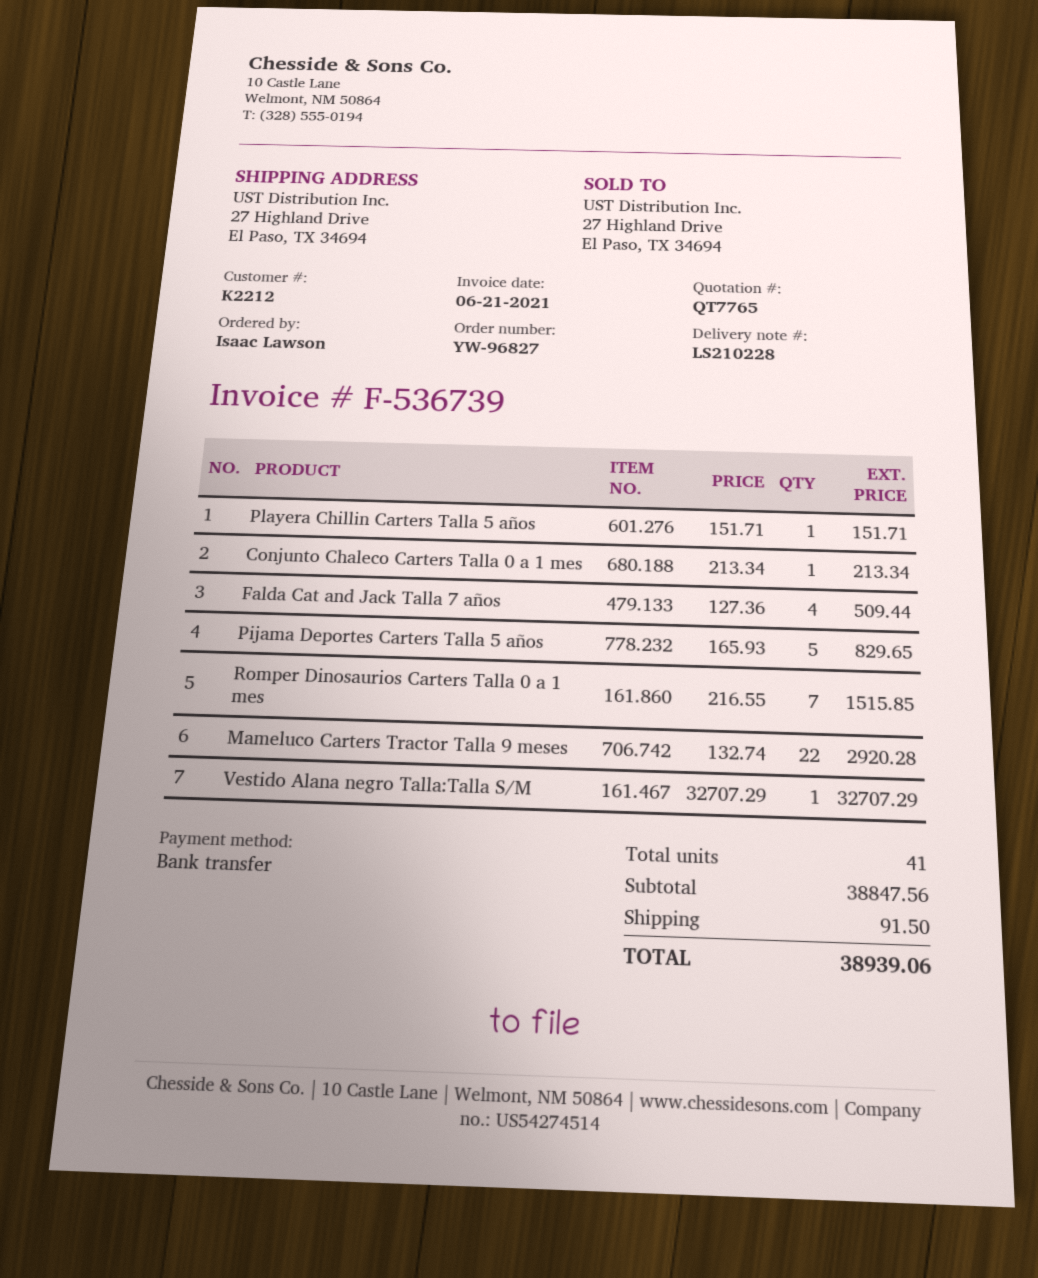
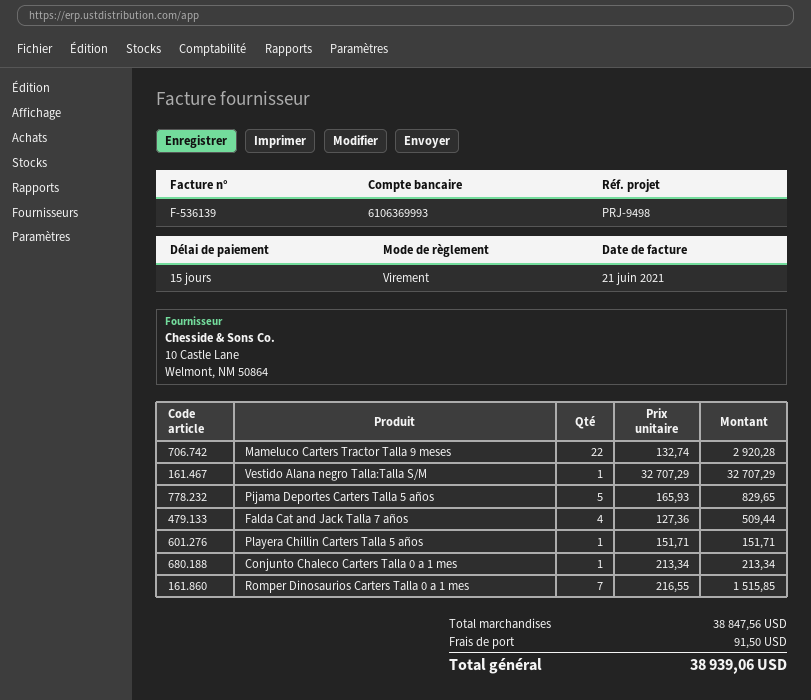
invoice number: F-536739 -> F-536139

